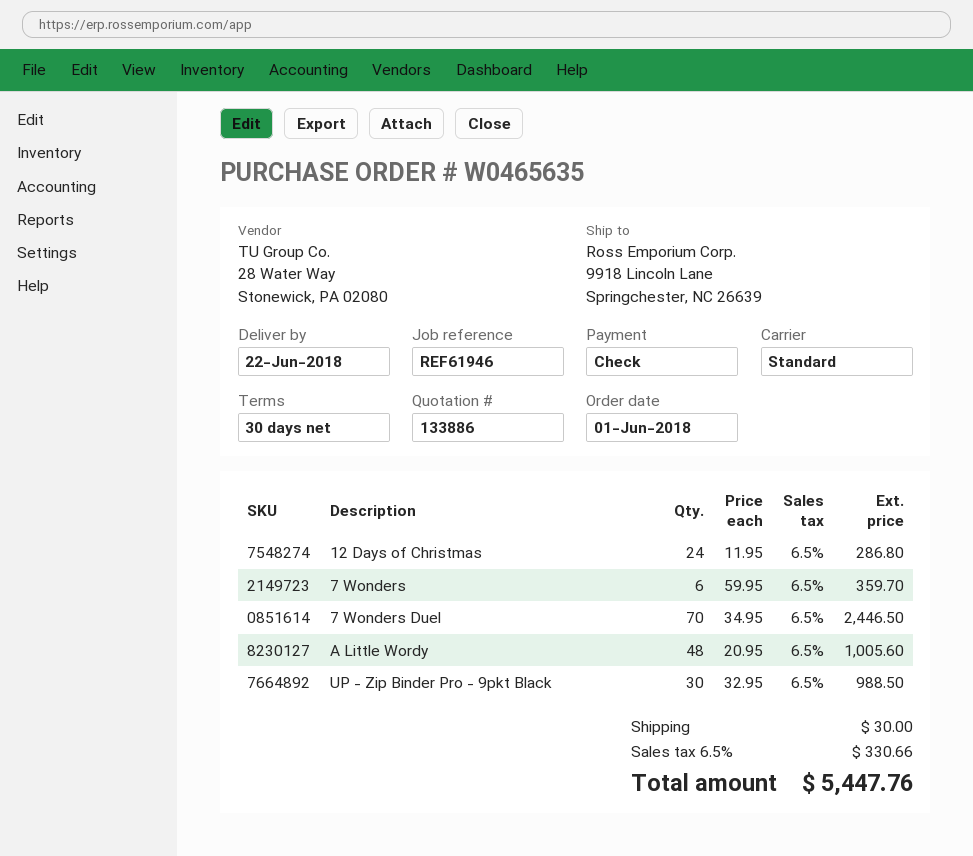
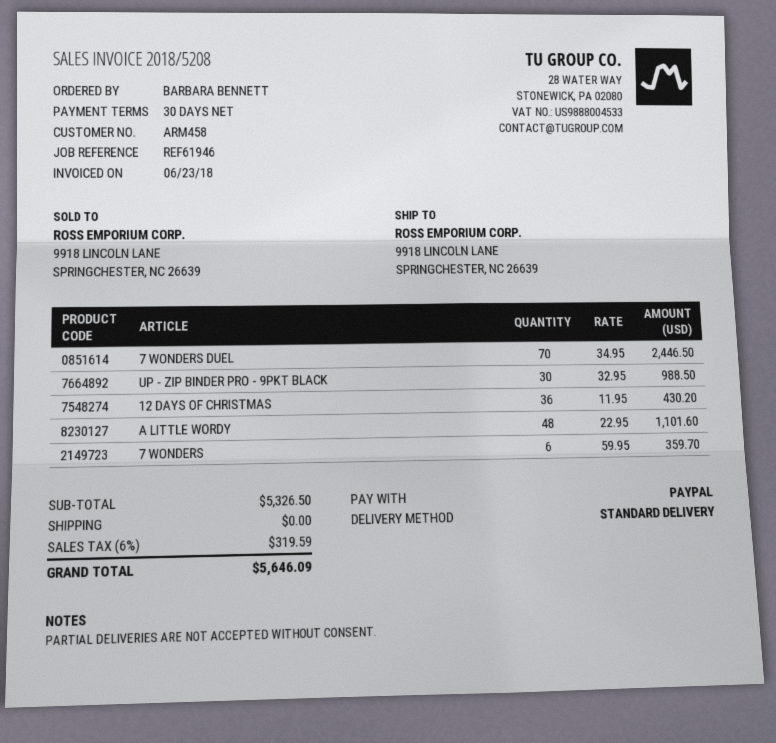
payment method: cheque -> PayPal
12 Days of Christmas: 24 x 11.95 = 286.80 -> 36 x 11.95 = 430.20
A Little Wordy: 48 x 20.95 = 1005.60 -> 48 x 22.95 = 1101.60
shipping: 30.00 -> 0.00
tax: 6.5% = 330.66 -> 6% = 319.59
total: 5447.76 -> 5646.09

